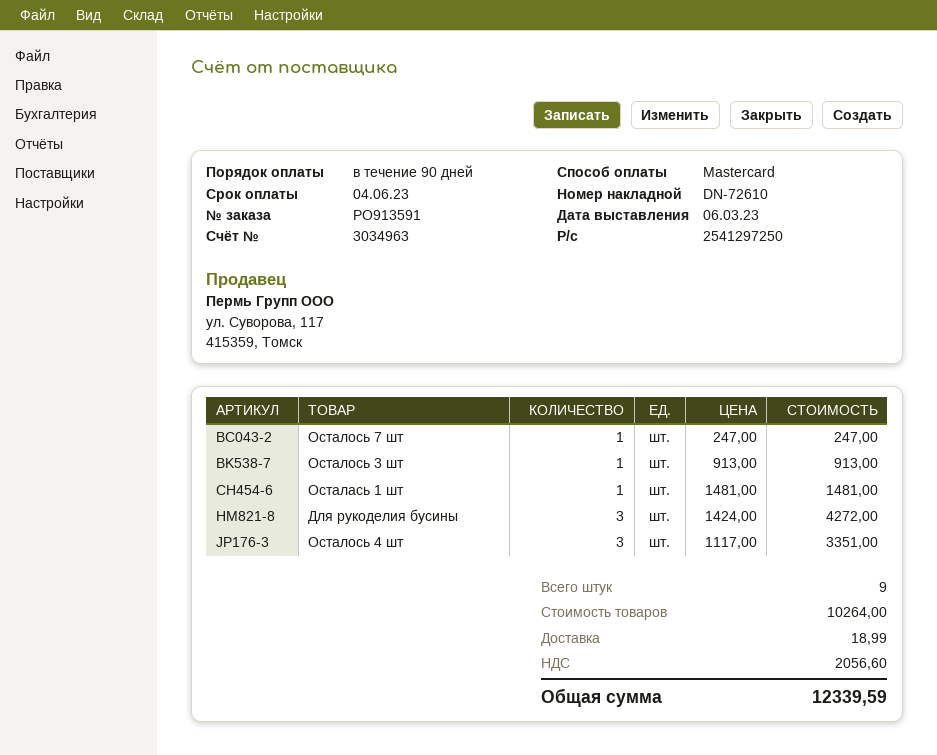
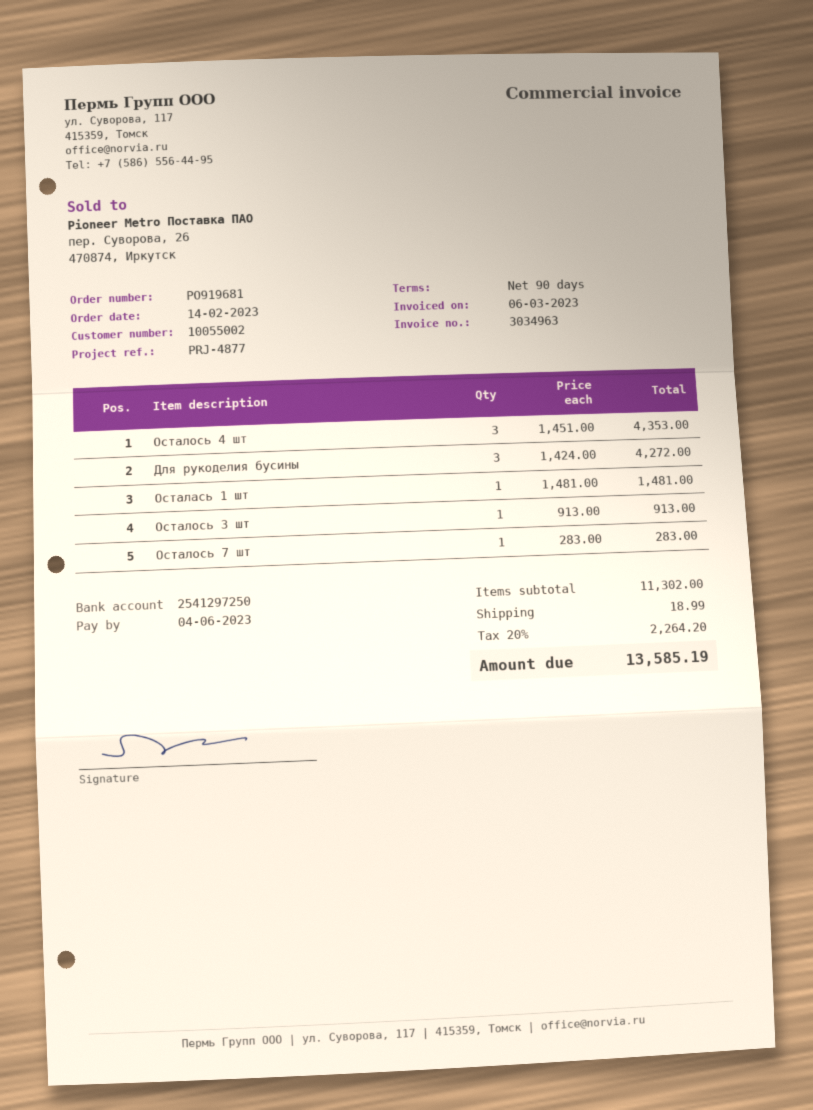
order number: PO913591 -> PO919681
Осталось 7 шт: 1 x 247.00 = 247.00 -> 1 x 283.00 = 283.00
Осталось 4 шт: 3 x 1117.00 = 3351.00 -> 3 x 1451.00 = 4353.00
subtotal: 10264.00 -> 11302.00
tax: 2056.60 -> 2264.20
total: 12339.59 -> 13585.19

